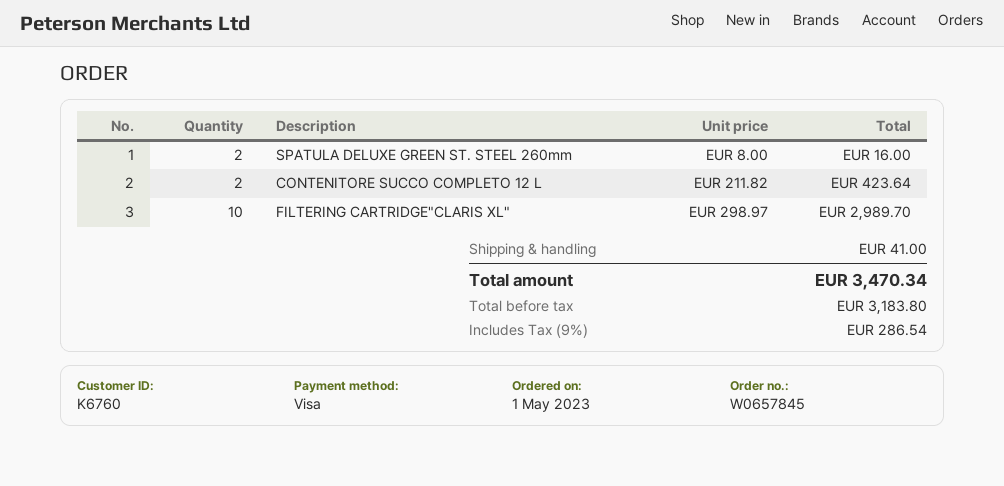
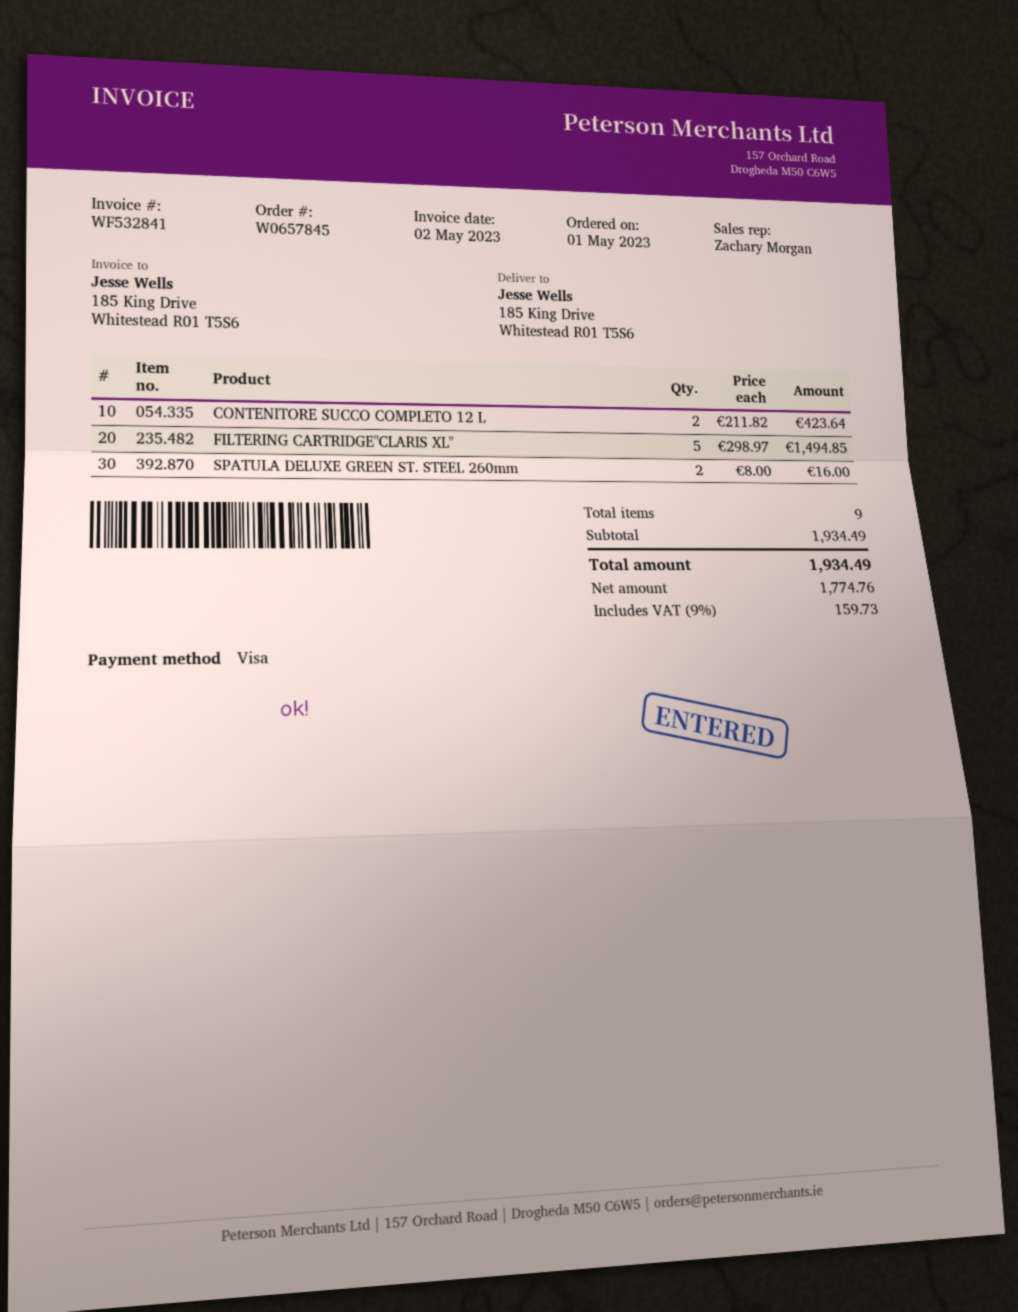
FILTERING CARTRIDGE"CLARIS XL": 10 x 298.97 = 2989.70 -> 5 x 298.97 = 1494.85
shipping: 41.00 -> none
net: 3183.80 -> 1774.76
tax: 9% = 286.54 -> 9% = 159.73
total: 3470.34 -> 1934.49

